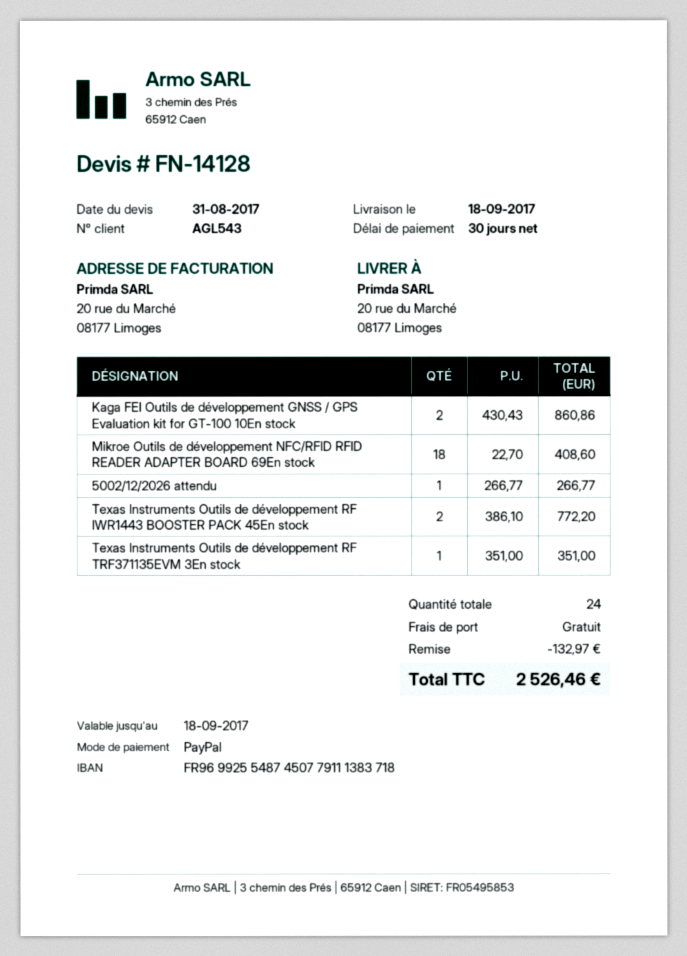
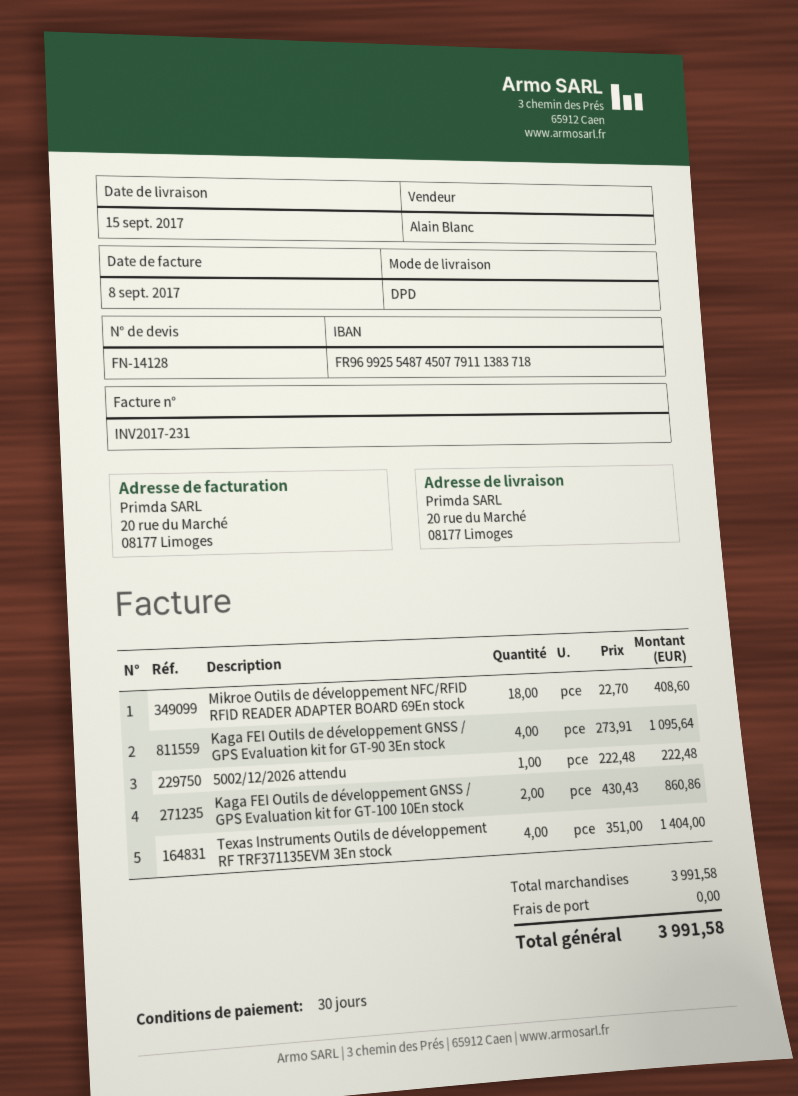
delivery date: 2017-09-18 -> 2017-09-15
5002/12/2026 attendu: 1 x 266.77 = 266.77 -> 1 x 222.48 = 222.48
Texas Instruments Outils de développement RF IWR1443 BOOSTER PACK 45En stock: 2 x 386.10 = 772.20 -> none
Texas Instruments Outils de développement RF TRF371135EVM 3En stock: 1 x 351.00 = 351.00 -> 4 x 351.00 = 1404.00
Kaga FEI Outils de développement GNSS / GPS Evaluation kit for GT-90 3En stock: none -> 4 x 273.91 = 1095.64
discount: 132.97 -> none
total: 2526.46 -> 3991.58

